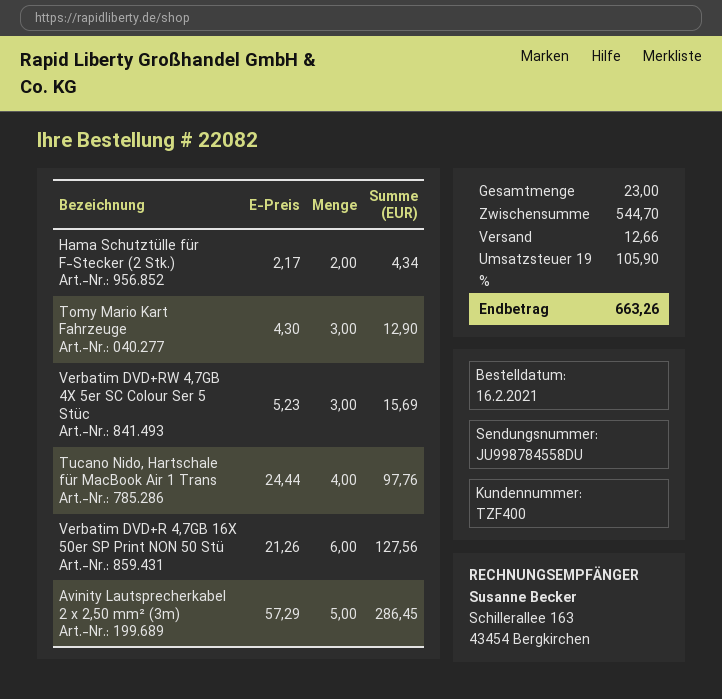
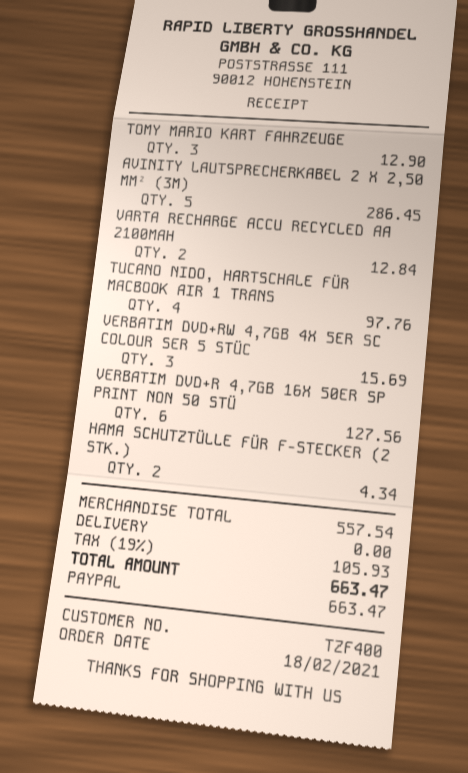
order date: 2021-02-16 -> 2021-02-18
VARTA RECHARGE ACCU RECYCLED AA 2100MAH: none -> 2 for 12.84
subtotal: 544.70 -> 557.54
shipping: 12.66 -> 0.00
tax: 19% = 105.90 -> 19% = 105.93
total: 663.26 -> 663.47

